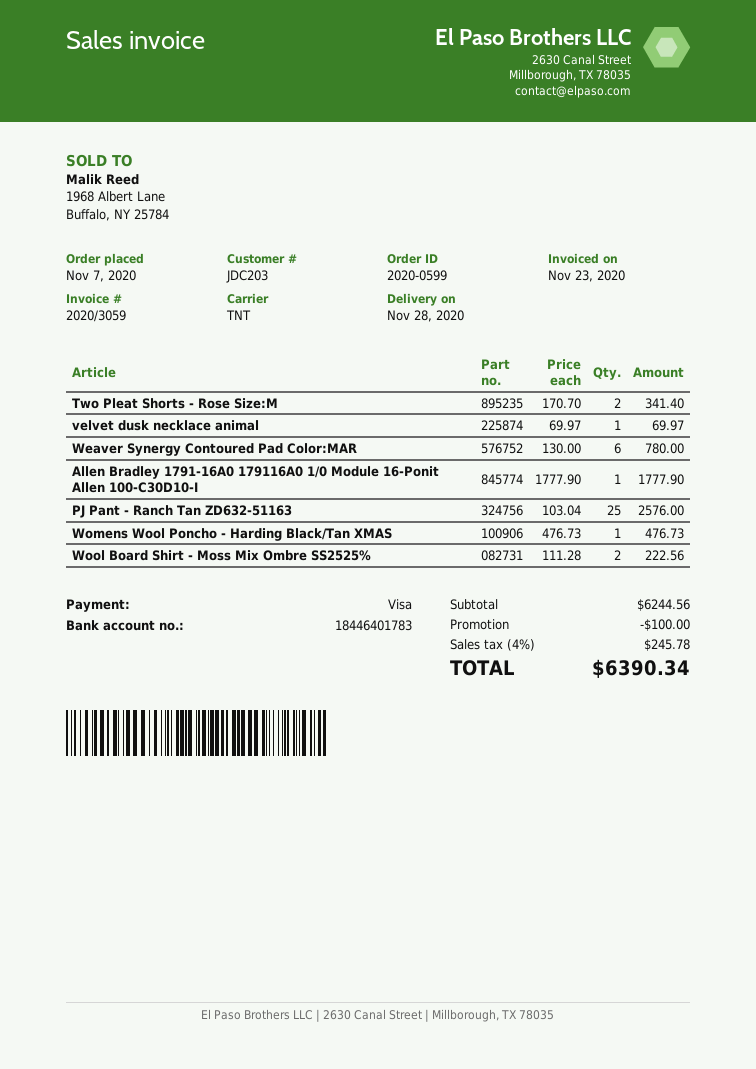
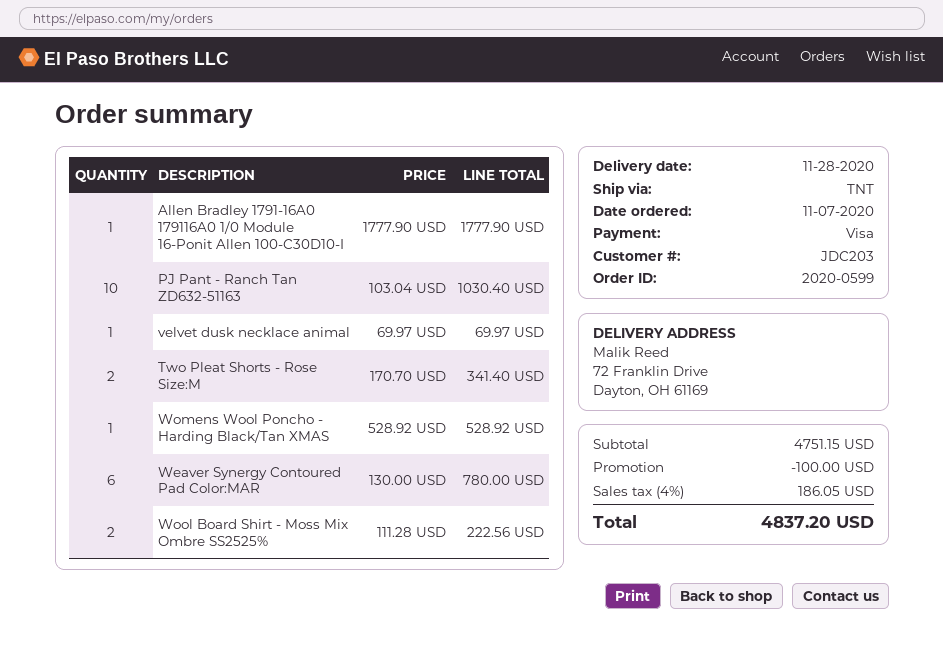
PJ Pant - Ranch Tan ZD632-51163: 25 x 103.04 = 2576.00 -> 10 x 103.04 = 1030.40
Womens Wool Poncho - Harding Black/Tan XMAS: 1 x 476.73 = 476.73 -> 1 x 528.92 = 528.92
subtotal: 6244.56 -> 4751.15
tax: 4% = 245.78 -> 4% = 186.05
total: 6390.34 -> 4837.20

